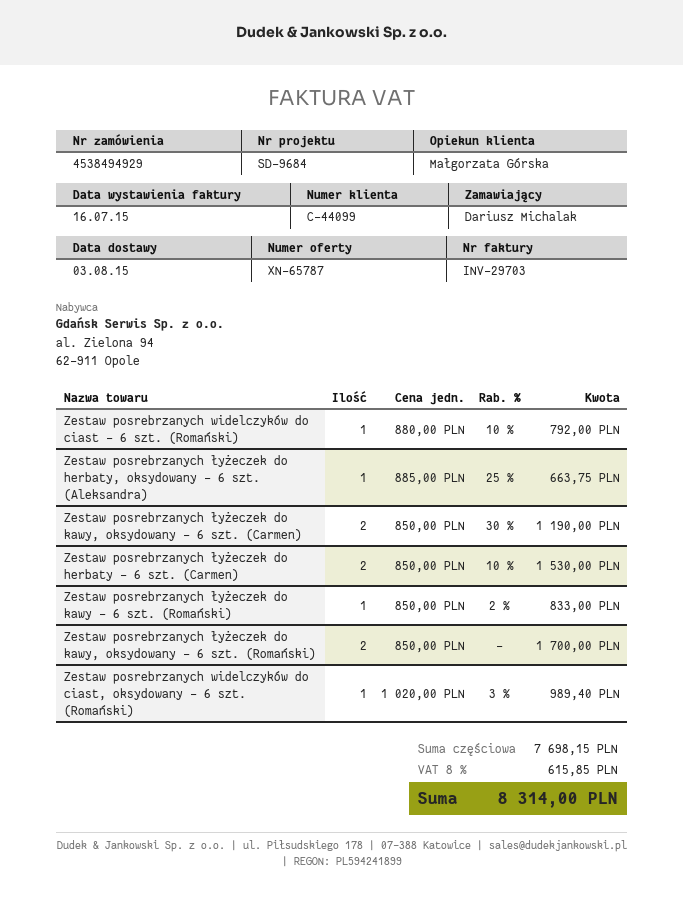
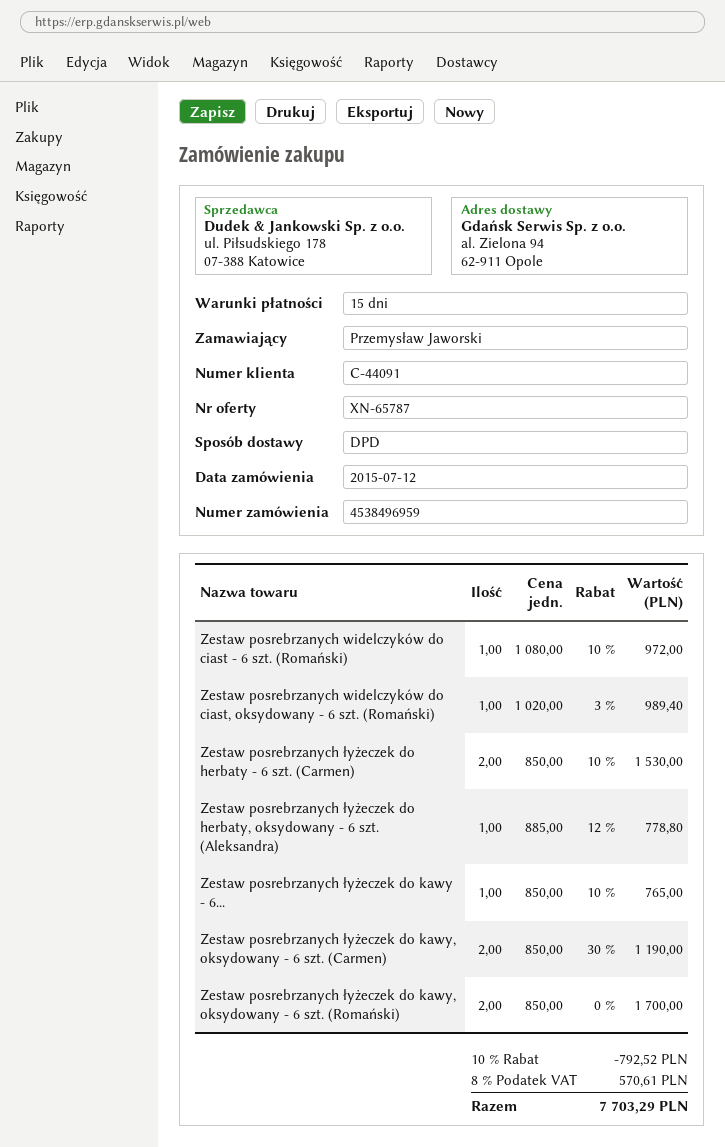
order number: 4538494929 -> 4538496959
customer number: C-44099 -> C-44091
ordered by: Dariusz Michalak -> Przemysław Jaworski
Zestaw posrebrzanych widelczyków do ciast - 6 szt. (Romański): 1 x 880.00 - 10% = 792.00 -> 1 x 1080.00 - 10% = 972.00
Zestaw posrebrzanych łyżeczek do herbaty, oksydowany - 6 szt. (Aleksandra): 1 x 885.00 - 25% = 663.75 -> 1 x 885.00 - 12% = 778.80
Zestaw posrebrzanych łyżeczek do kawy - 6 szt. (Romański): 1 x 850.00 - 2% = 833.00 -> 1 x 850.00 - 10% = 765.00
discount: none -> 10% = 792.52
tax: 8% = 615.85 -> 8% = 570.61
total: 8314.00 -> 7703.29

